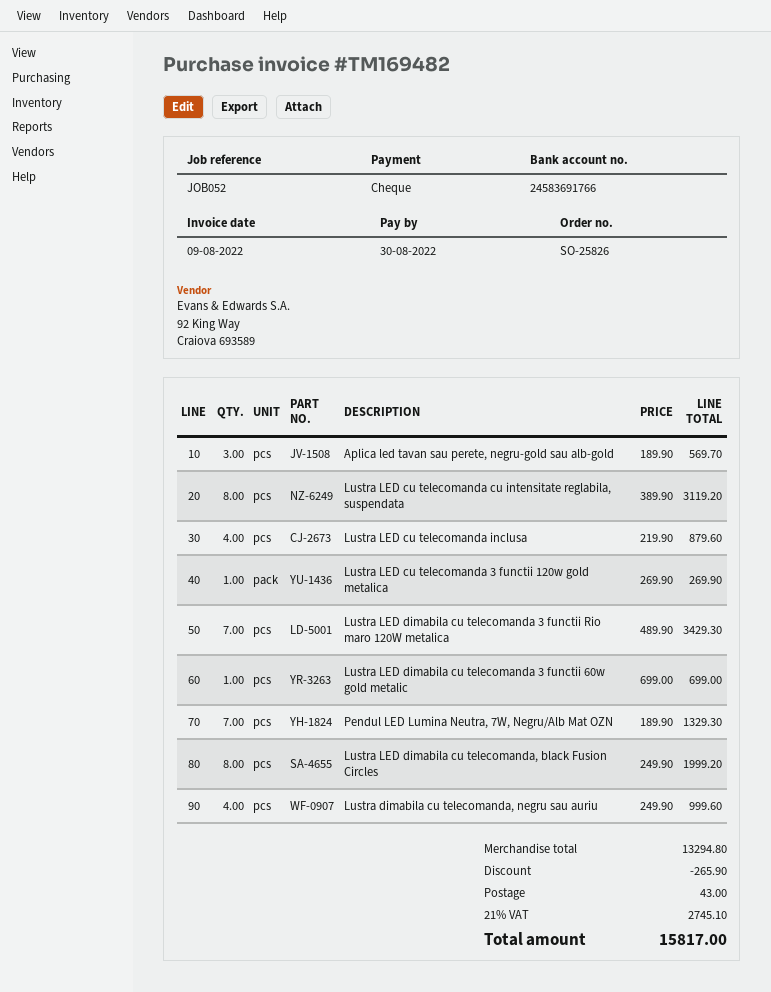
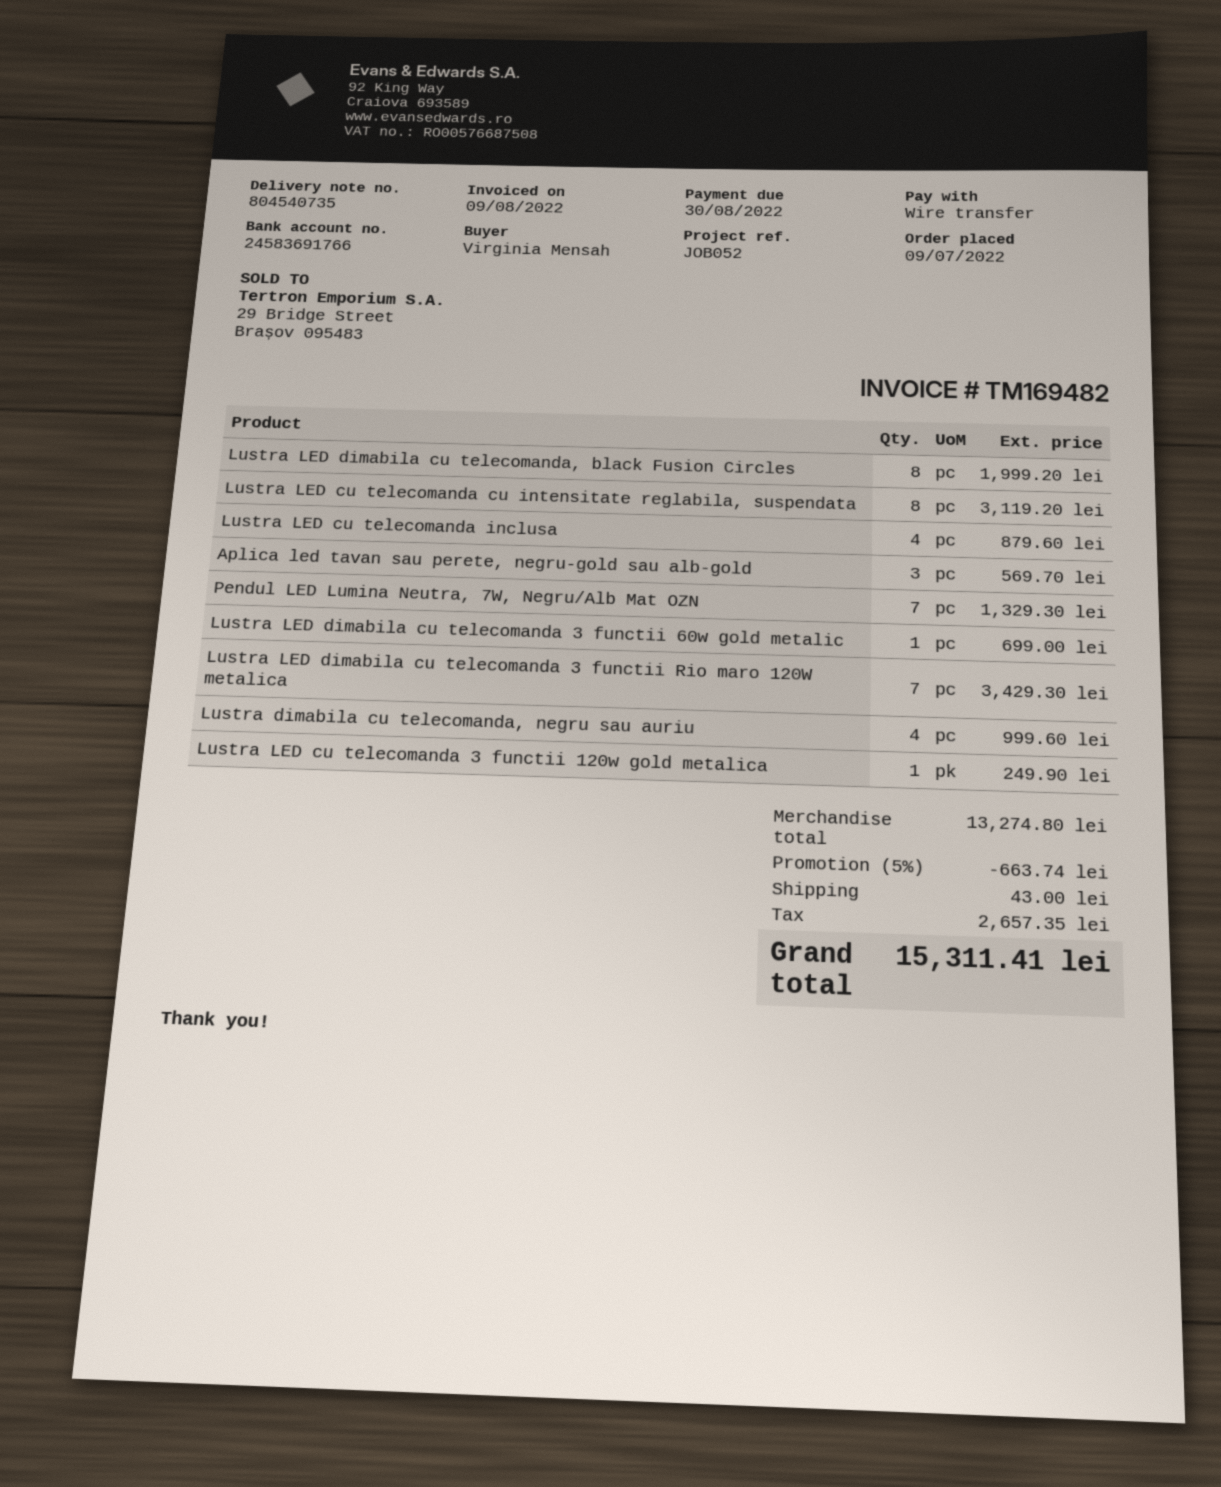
payment method: cheque -> bank transfer
Lustra LED cu telecomanda 3 functii 120w gold metalica: 1 for 269.90 -> 1 for 249.90
subtotal: 13294.80 -> 13274.80
discount: 265.90 -> 663.74
tax: 2745.10 -> 2657.35
total: 15817.00 -> 15311.41

